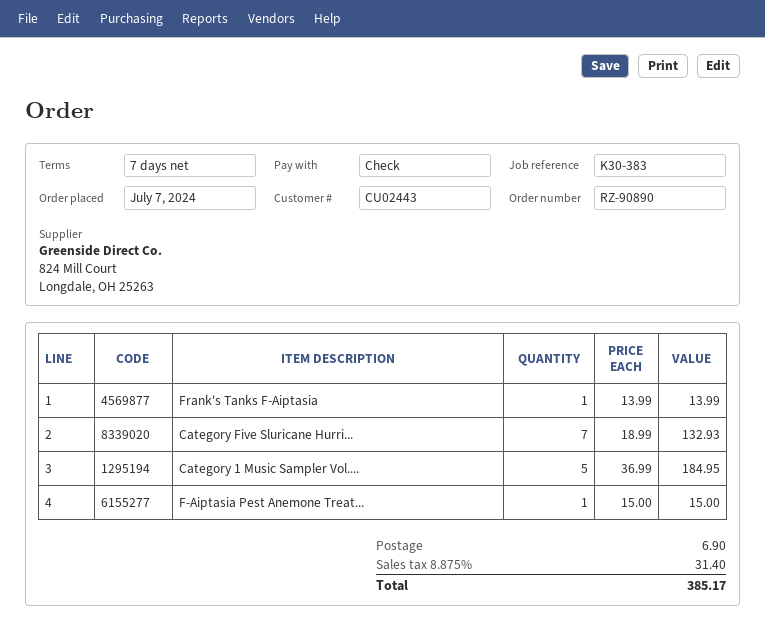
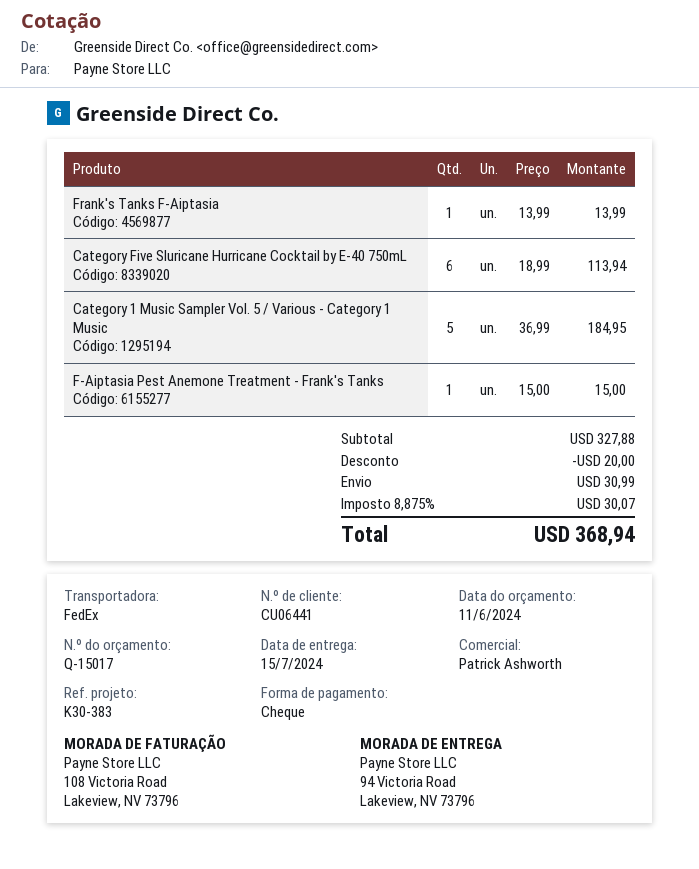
customer number: CU02443 -> CU06441
Category Five Sluricane Hurri...: 7 x 18.99 = 132.93 -> 6 x 18.99 = 113.94
discount: none -> 20.00
shipping: 6.90 -> 30.99
tax: 8.875% = 31.40 -> 8.875% = 30.07
total: 385.17 -> 368.94

